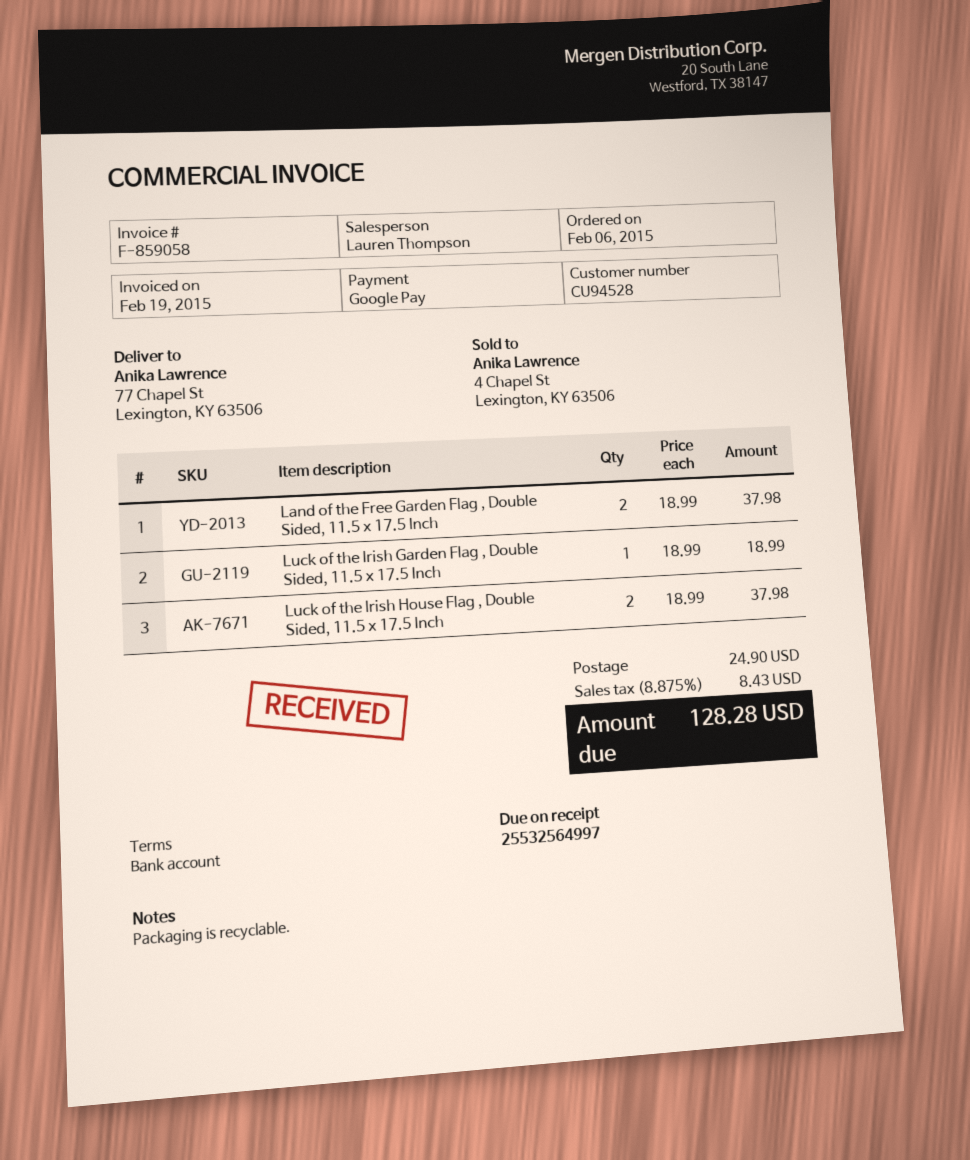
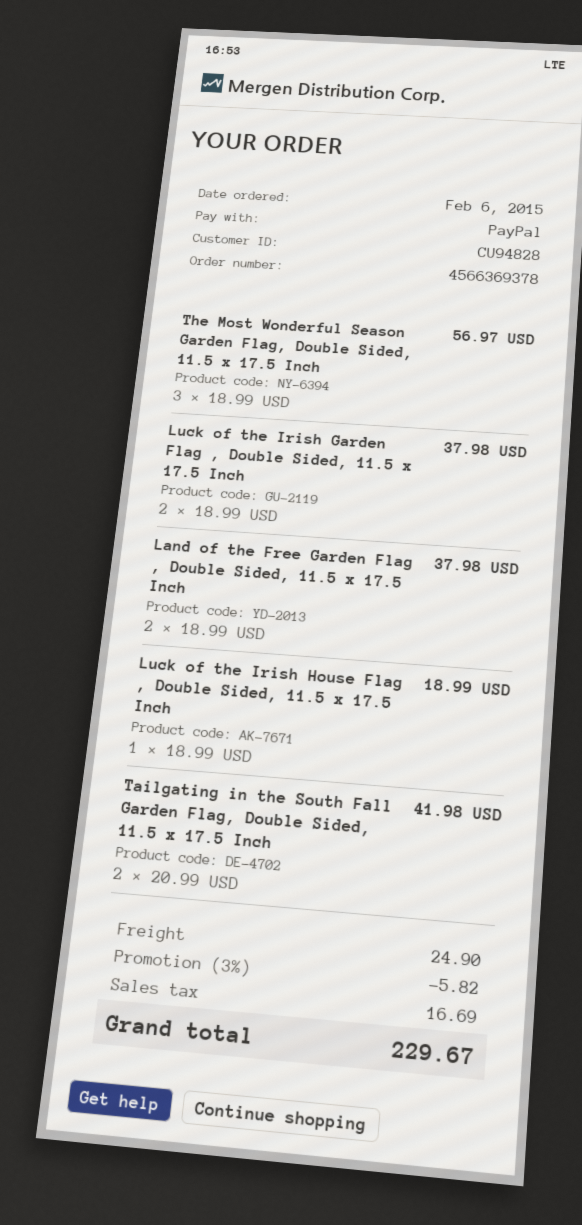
customer number: CU94528 -> CU94828
payment method: Google Pay -> PayPal
Luck of the Irish Garden Flag , Double Sided, 11.5 x 17.5 Inch: 1 x 18.99 = 18.99 -> 2 x 18.99 = 37.98
Luck of the Irish House Flag , Double Sided, 11.5 x 17.5 Inch: 2 x 18.99 = 37.98 -> 1 x 18.99 = 18.99
The Most Wonderful Season Garden Flag, Double Sided, 11.5 x 17.5 Inch: none -> 3 x 18.99 = 56.97
Tailgating in the South Fall Garden Flag, Double Sided, 11.5 x 17.5 Inch: none -> 2 x 20.99 = 41.98
discount: none -> 3% = 5.82
tax: 8.43 -> 16.69
total: 128.28 -> 229.67

